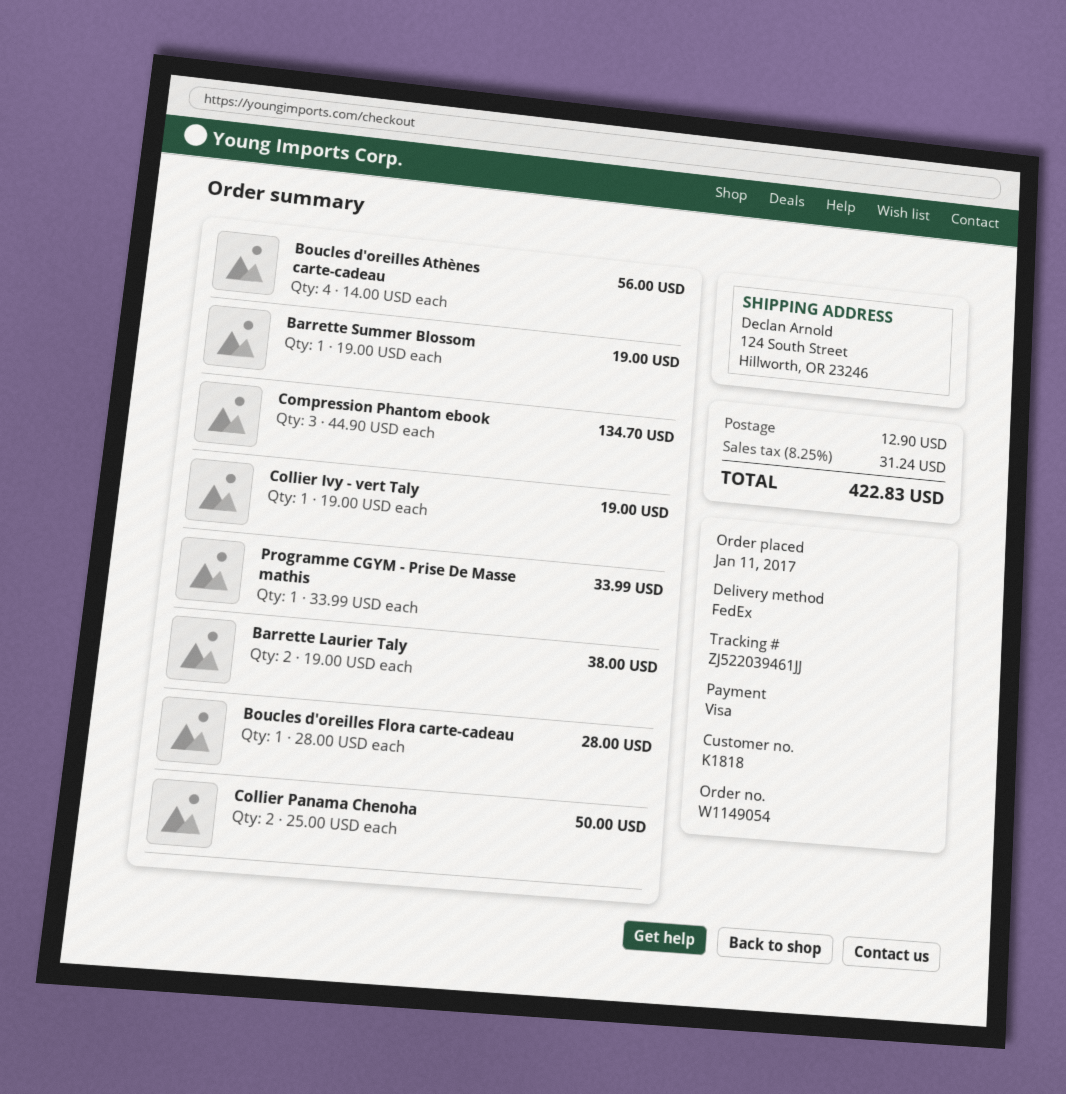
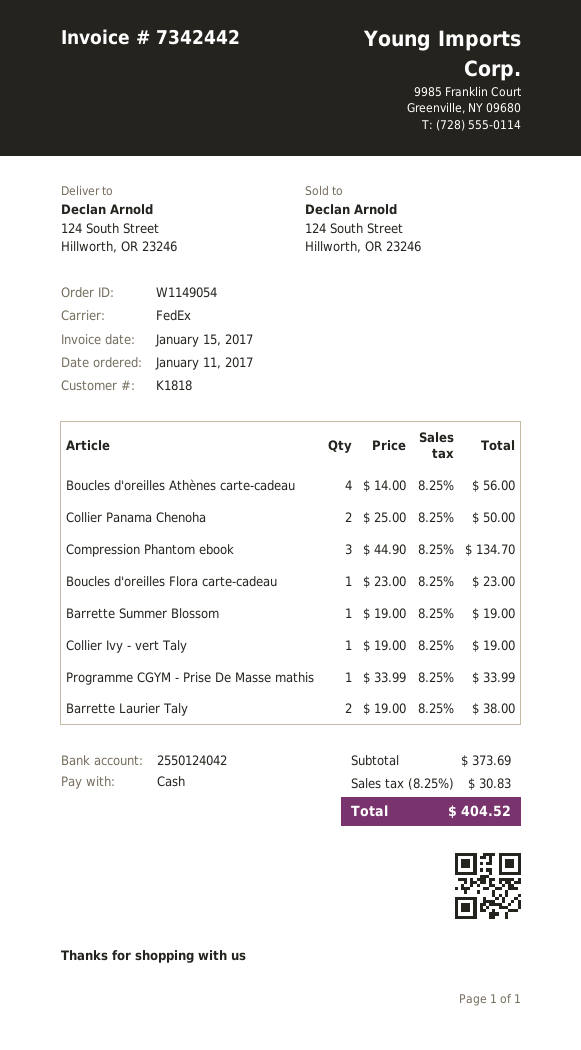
payment method: Visa -> cash
Boucles d'oreilles Flora carte-cadeau: 1 x 28.00 = 28.00 -> 1 x 23.00 = 23.00
shipping: 12.90 -> none
tax: 8.25% = 31.24 -> 8.25% = 30.83
total: 422.83 -> 404.52

